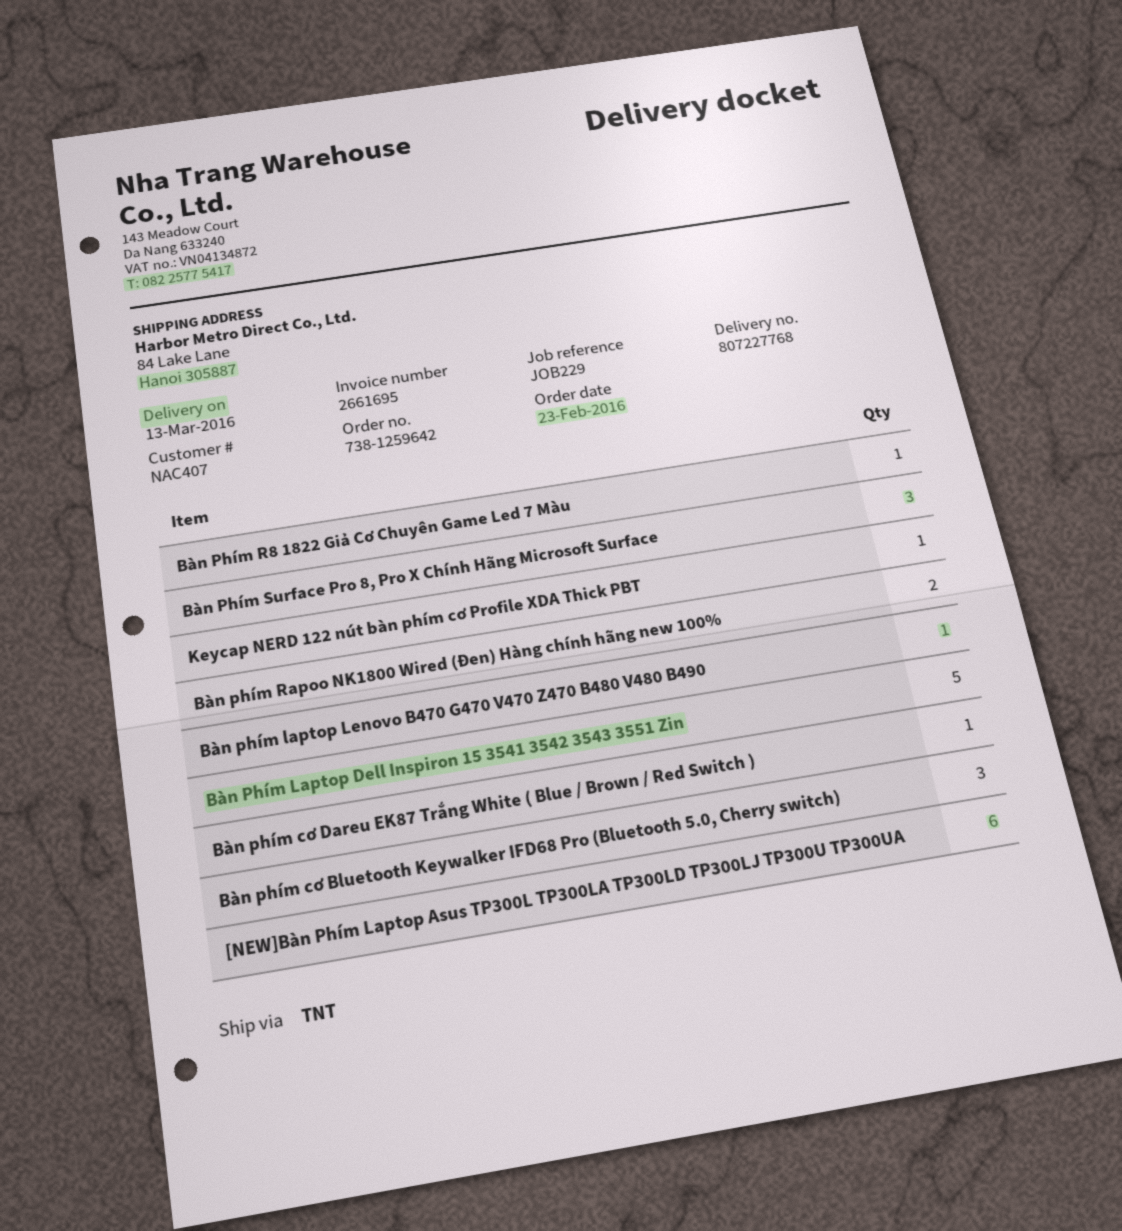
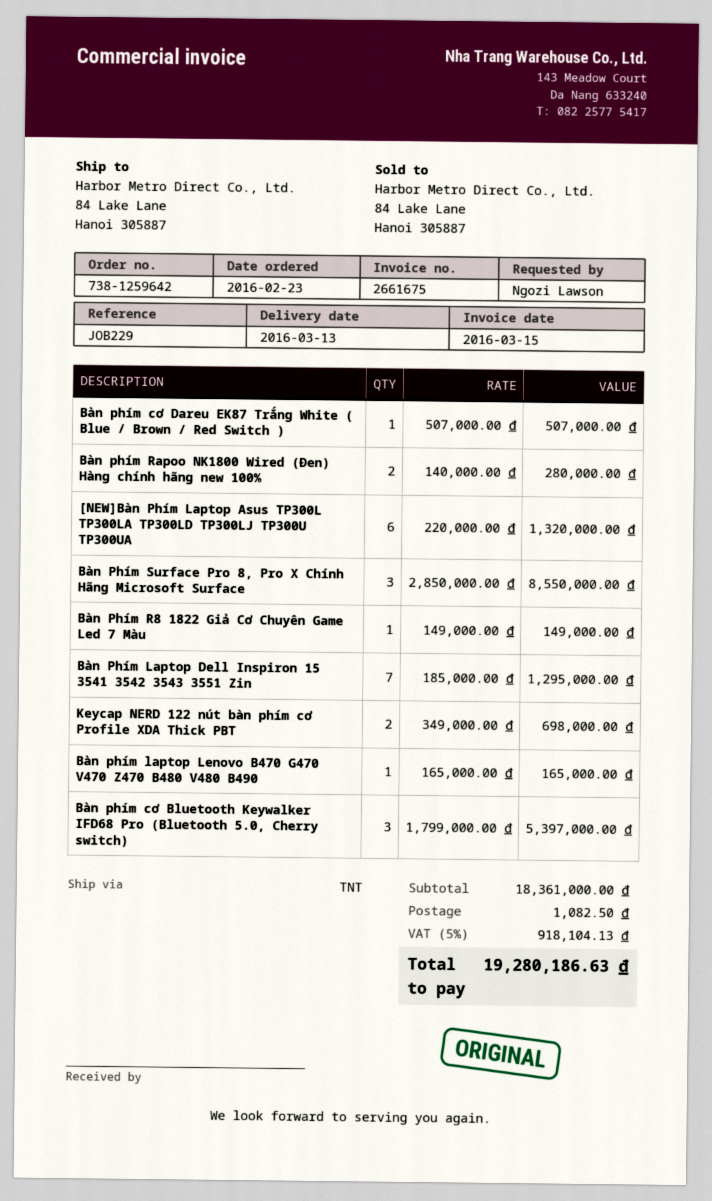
invoice number: 2661695 -> 2661675
Keycap NERD 122 nút bàn phím cơ Profile XDA Thick PBT: 1 -> 2
Bàn Phím Laptop Dell Inspiron 15 3541 3542 3543 3551 Zin: 5 -> 7

